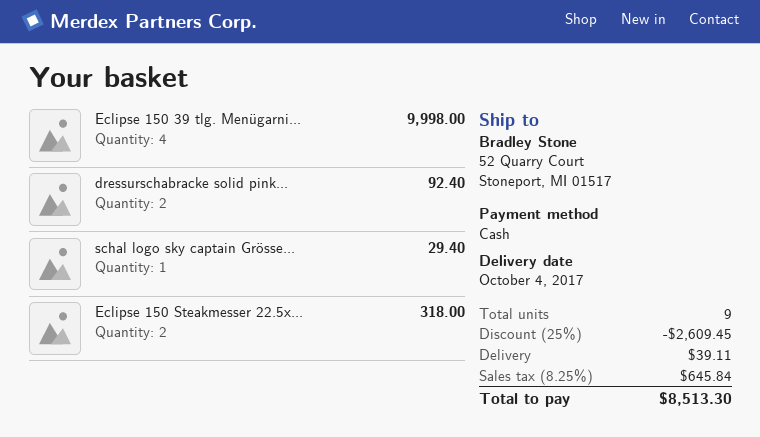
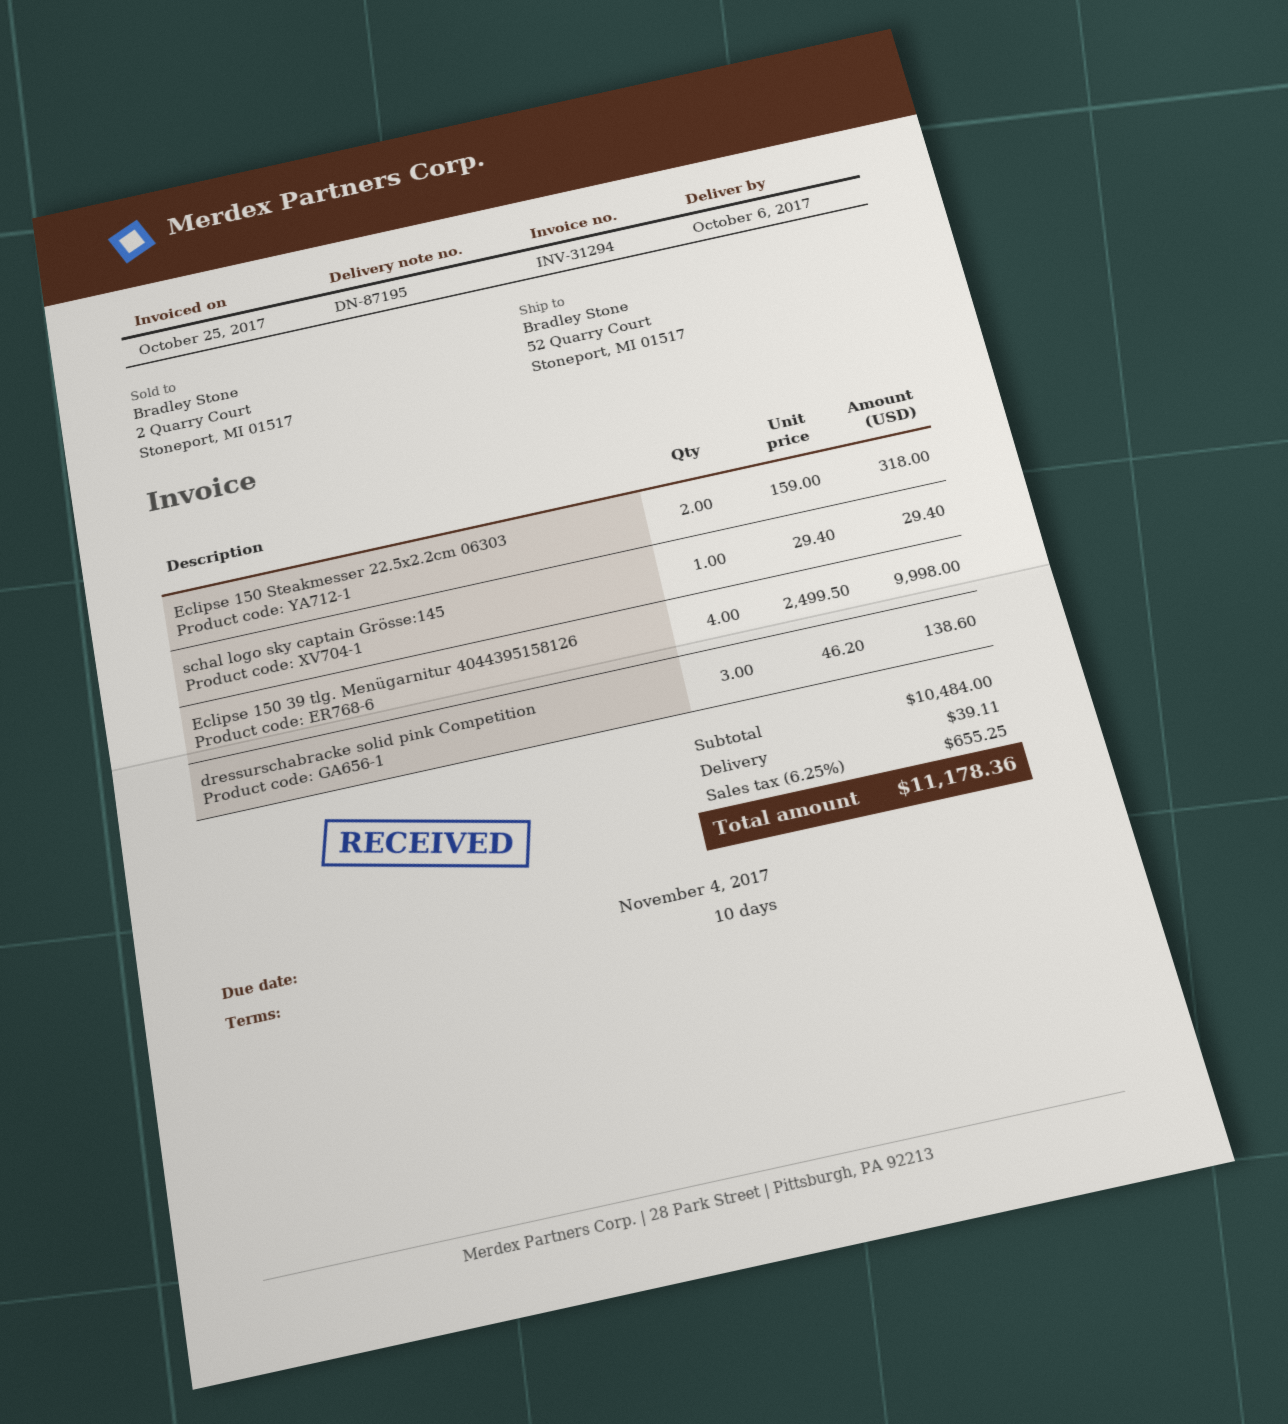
delivery date: 2017-10-04 -> 2017-10-06
dressurschabracke solid pink...: 2 for 92.40 -> 3 for 138.60
discount: 25% = 2609.45 -> none
tax: 8.25% = 645.84 -> 6.25% = 655.25
total: 8513.30 -> 11178.36

